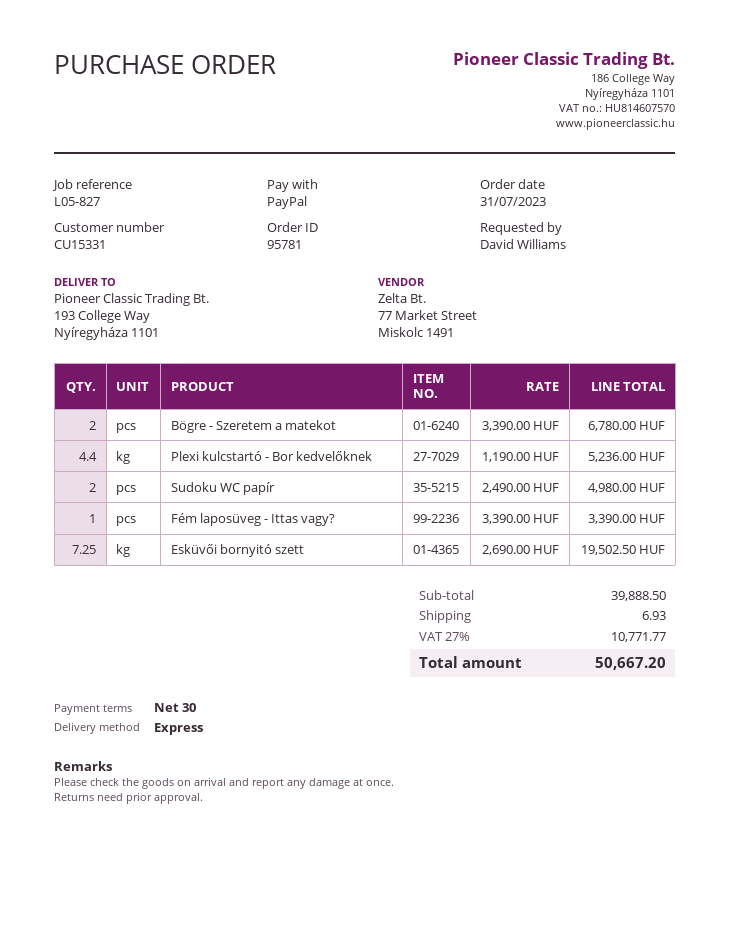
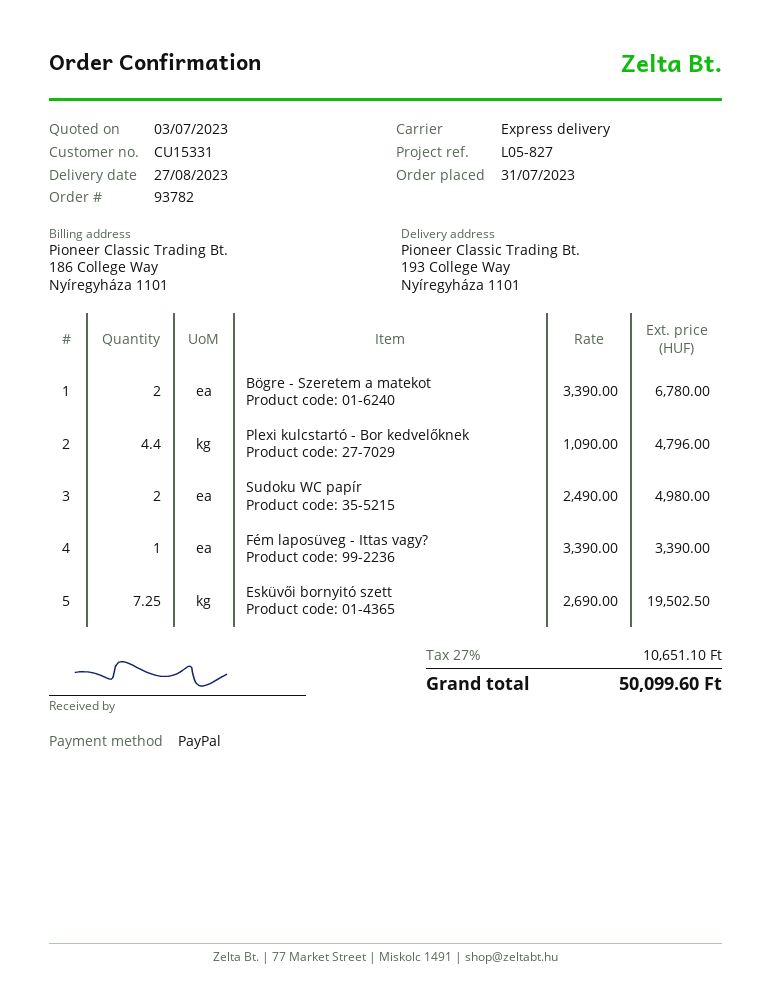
order number: 95781 -> 93782
Plexi kulcstartó - Bor kedvelőknek: 4.4 x 1190.00 = 5236.00 -> 4.4 x 1090.00 = 4796.00
shipping: 6.93 -> none
tax: 27% = 10771.77 -> 27% = 10651.10
total: 50667.20 -> 50099.60

